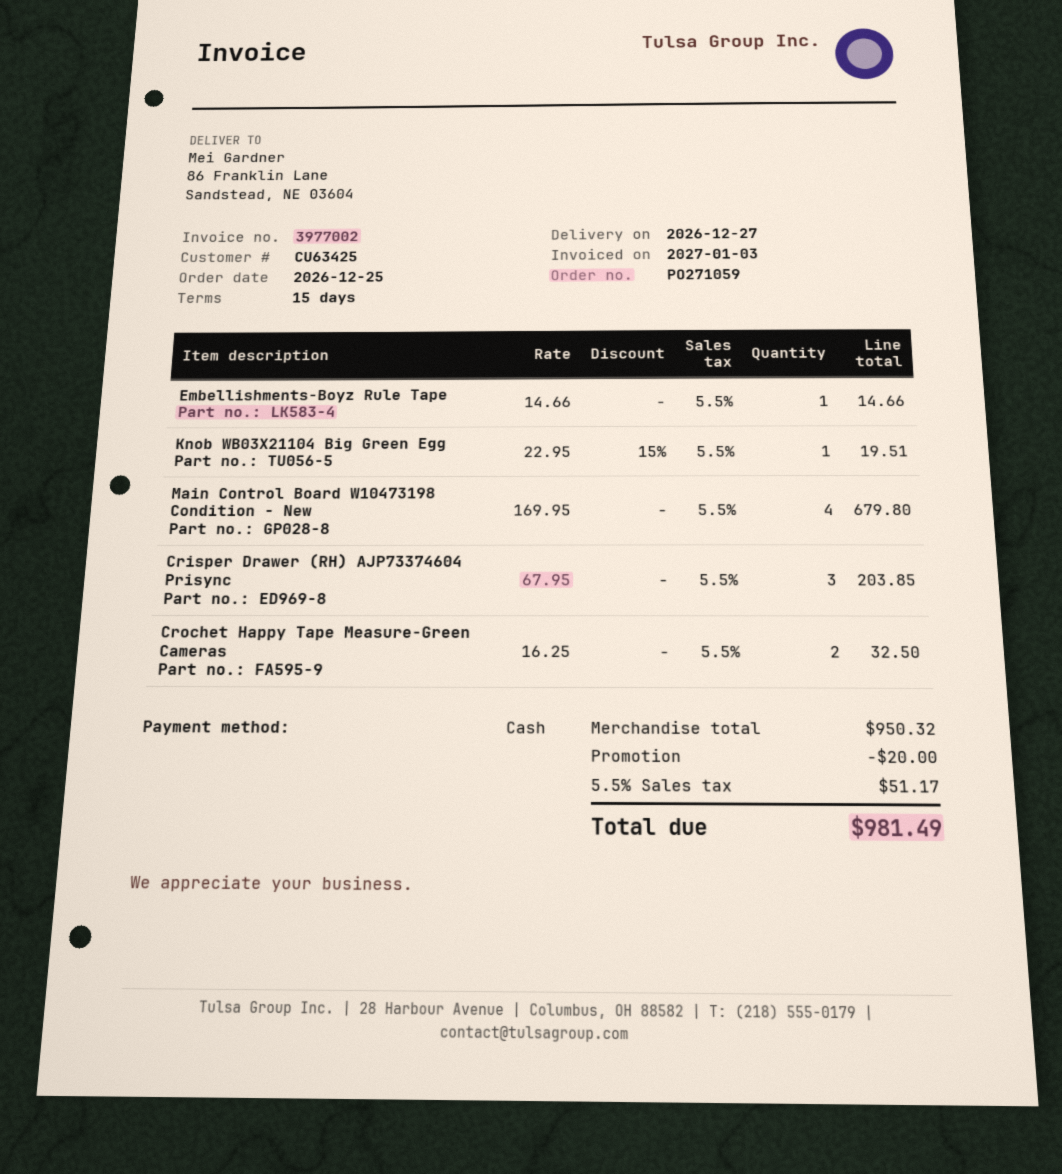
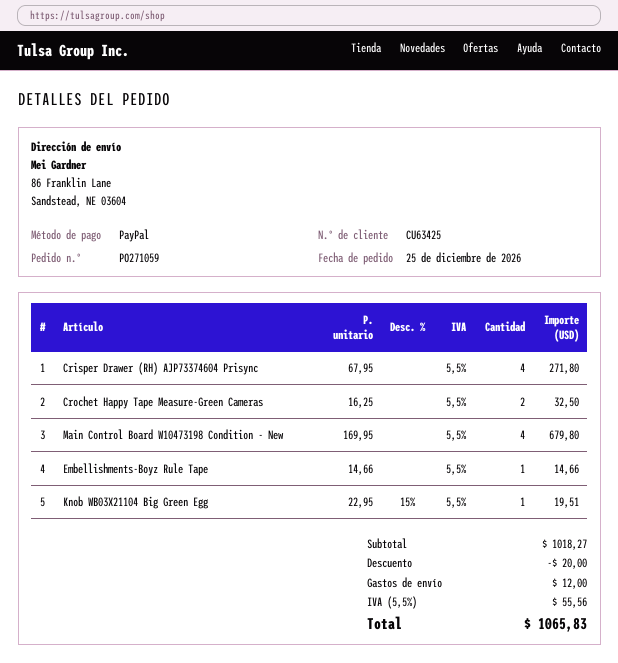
payment method: cash -> PayPal
Crisper Drawer (RH) AJP73374604 Prisync: 3 x 67.95 = 203.85 -> 4 x 67.95 = 271.80
subtotal: 950.32 -> 1018.27
shipping: none -> 12.00
tax: 5.5% = 51.17 -> 5.5% = 55.56
total: 981.49 -> 1065.83

